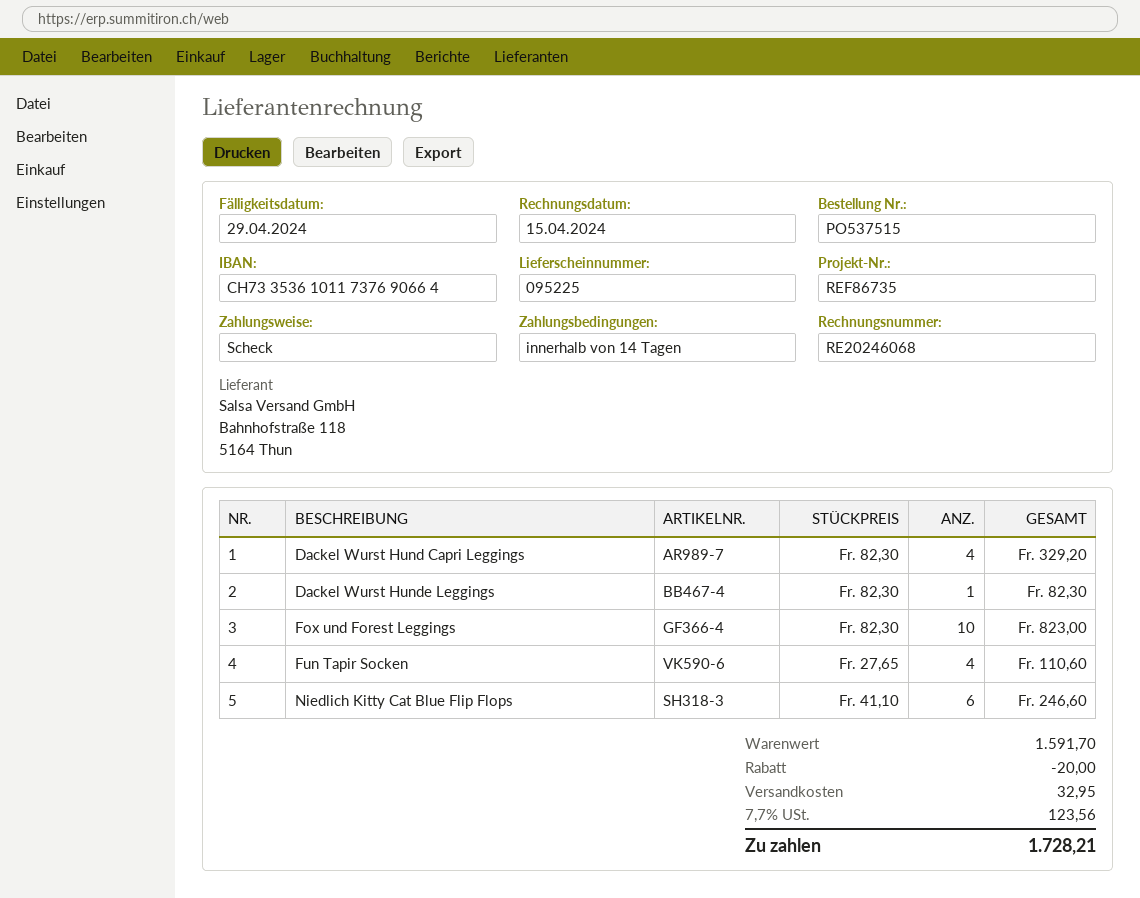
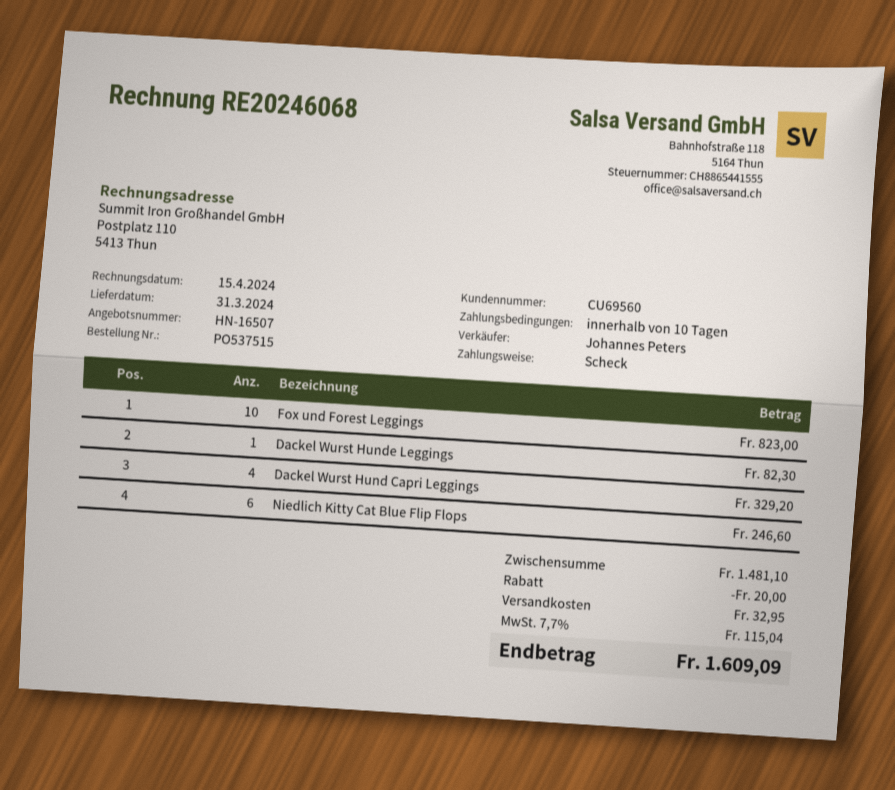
payment terms: 14 days -> 10 days
Fun Tapir Socken: 4 for 110.60 -> none
subtotal: 1591.70 -> 1481.10
tax: 7.7% = 123.56 -> 7.7% = 115.04
total: 1728.21 -> 1609.09

